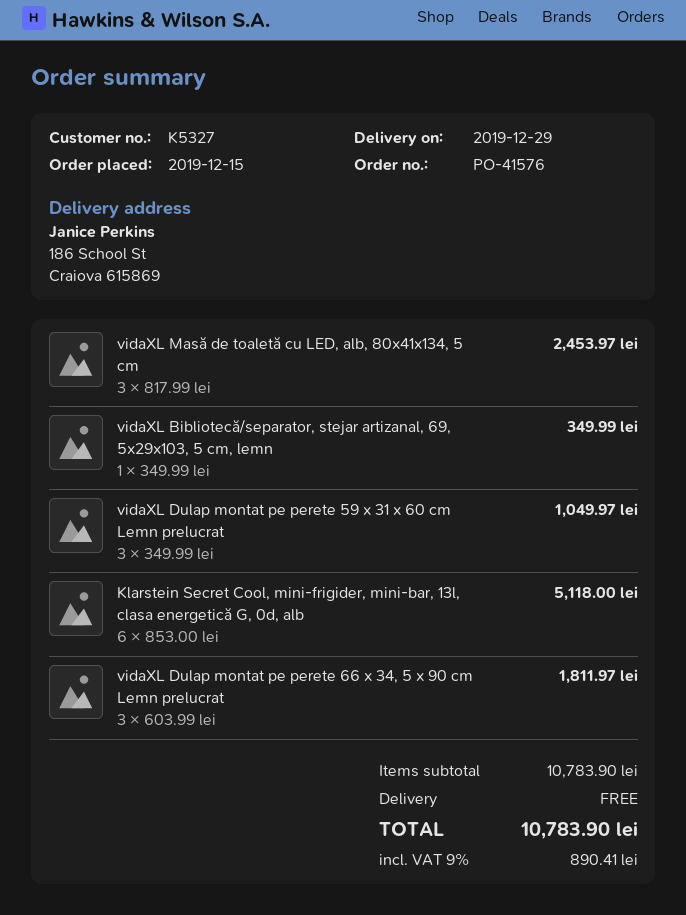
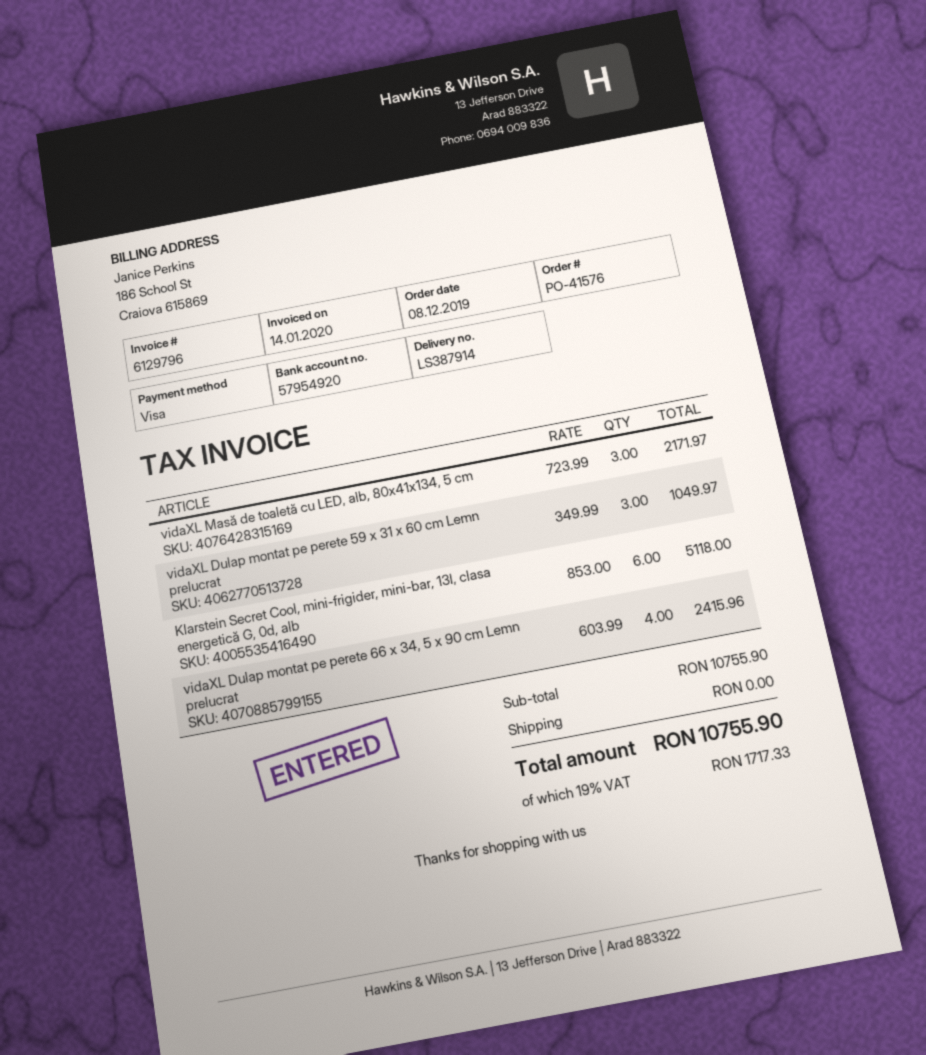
order date: 2019-12-15 -> 2019-12-08
vidaXL Masă de toaletă cu LED, alb, 80x41x134, 5 cm: 3 x 817.99 = 2453.97 -> 3 x 723.99 = 2171.97
vidaXL Bibliotecă/separator, stejar artizanal, 69, 5x29x103, 5 cm, lemn: 1 x 349.99 = 349.99 -> none
vidaXL Dulap montat pe perete 66 x 34, 5 x 90 cm Lemn prelucrat: 3 x 603.99 = 1811.97 -> 4 x 603.99 = 2415.96
subtotal: 10783.90 -> 10755.90
tax: 9% = 890.41 -> 19% = 1717.33
total: 10783.90 -> 10755.90

